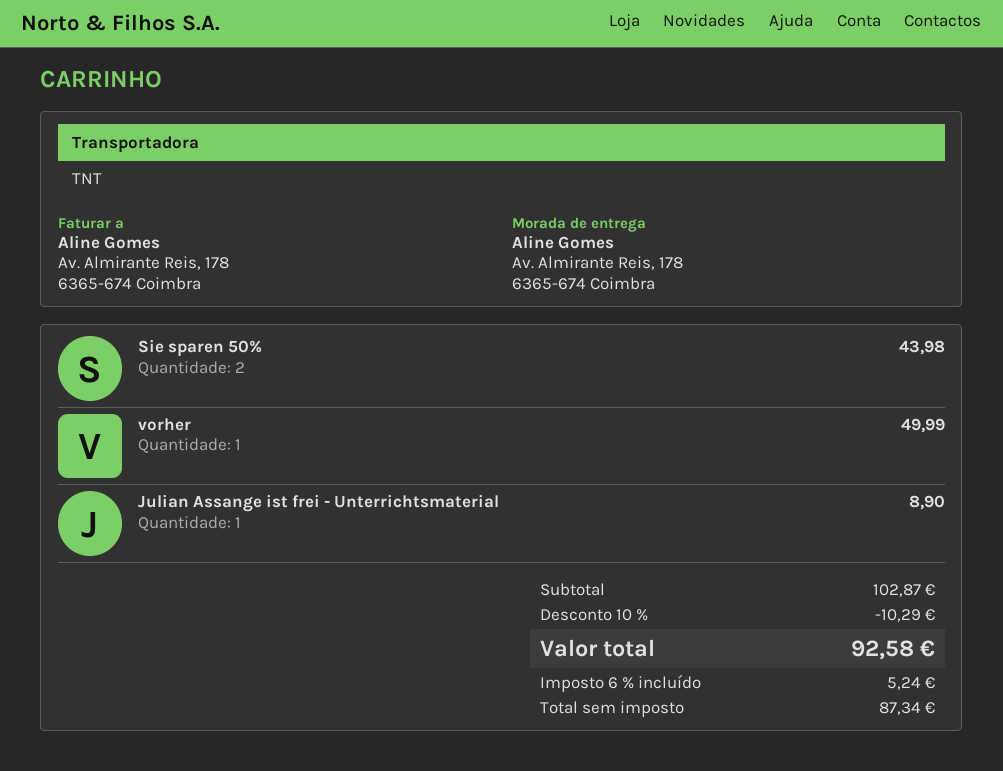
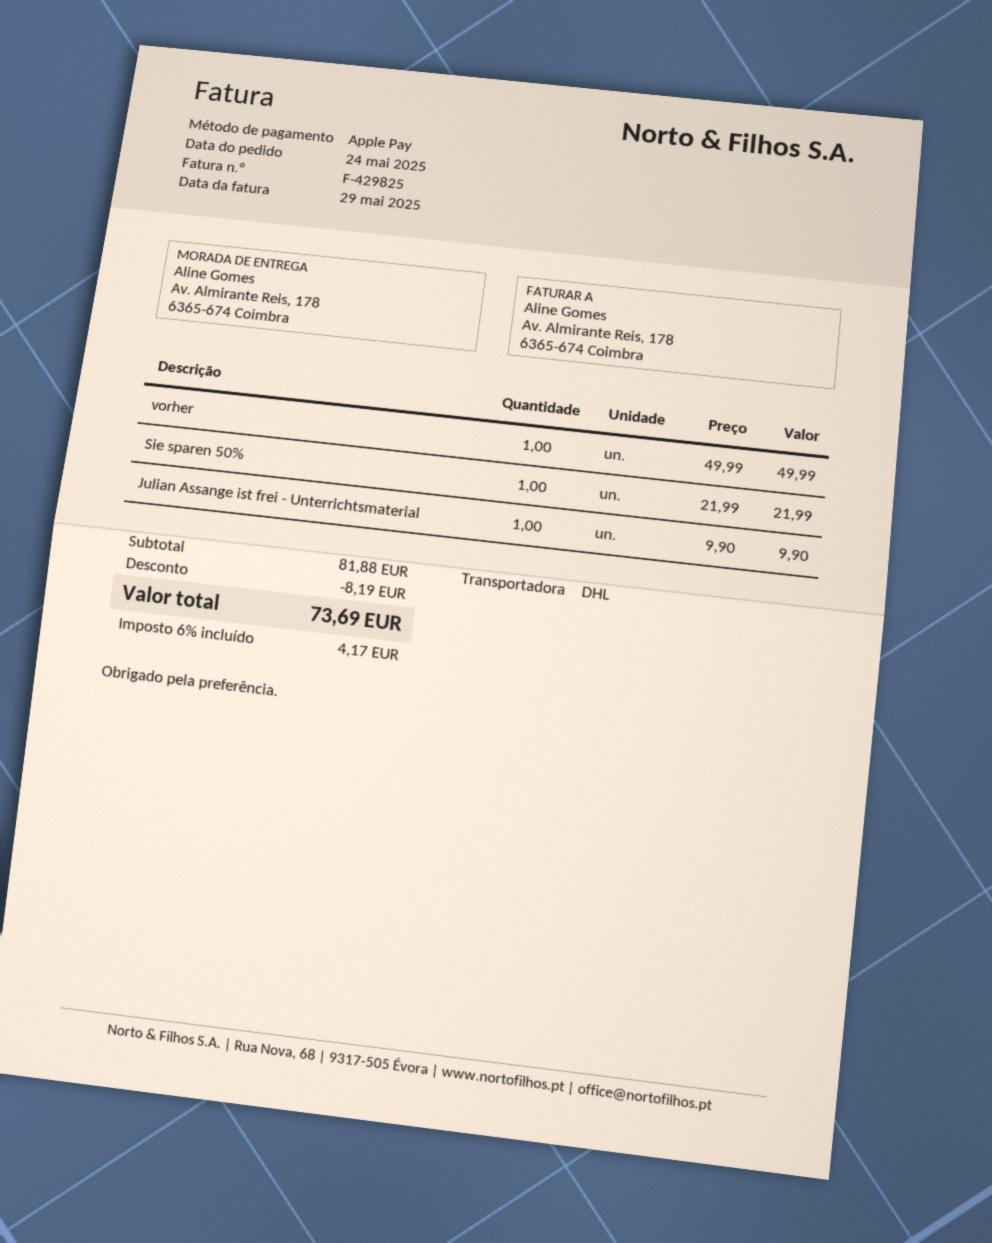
shipping method: TNT -> DHL
Sie sparen 50%: 2 for 43.98 -> 1 for 21.99
Julian Assange ist frei - Unterrichtsmaterial: 1 for 8.90 -> 1 for 9.90
subtotal: 102.87 -> 81.88
discount: 10.29 -> 8.19
tax: 6% = 5.24 -> 6% = 4.17
total: 92.58 -> 73.69

